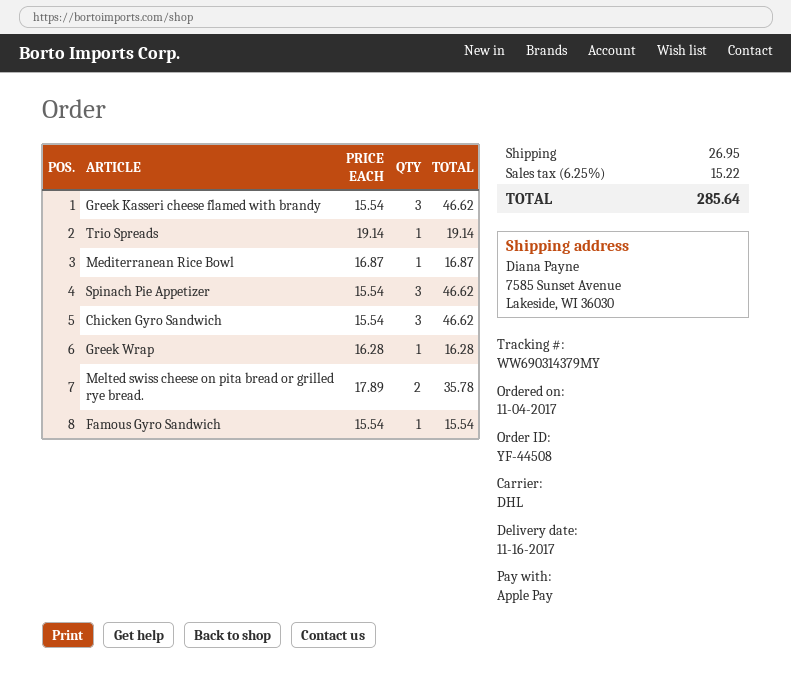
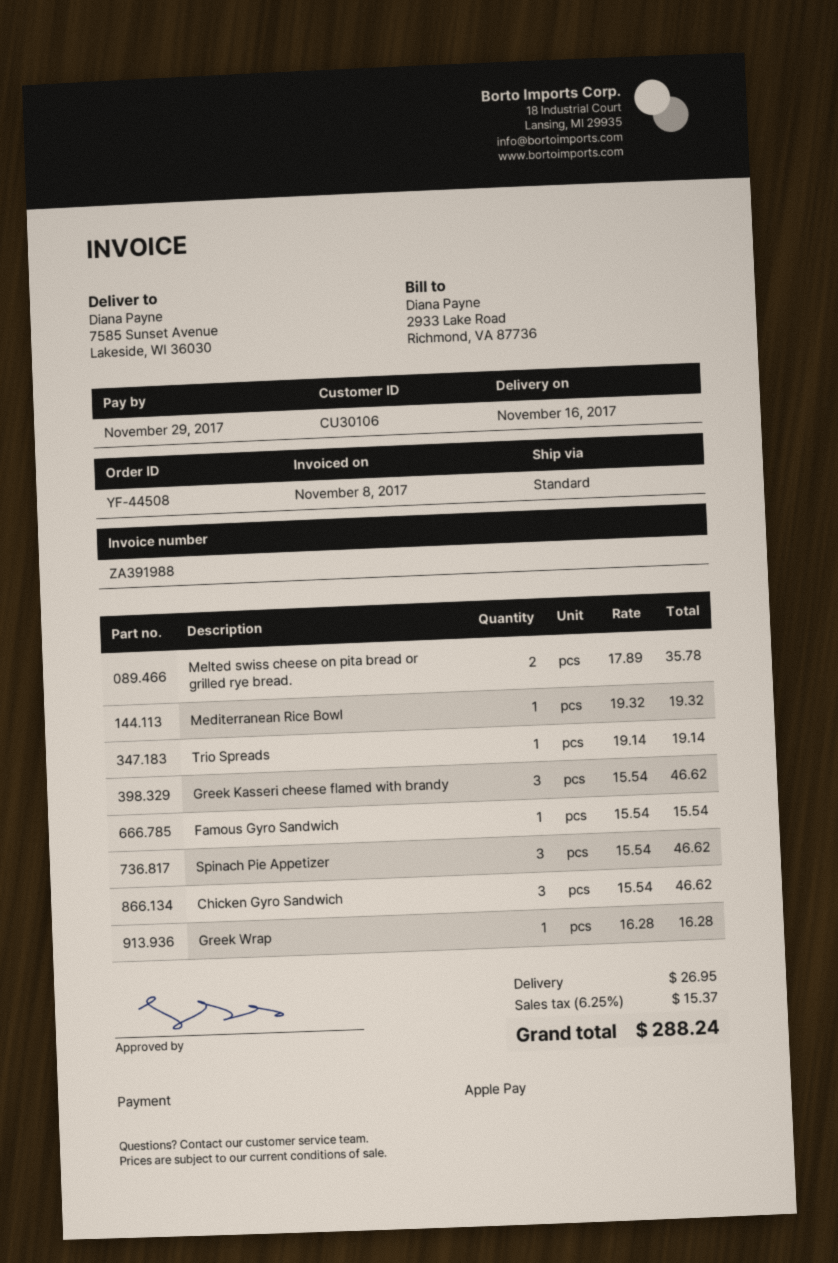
shipping method: DHL -> standard
Mediterranean Rice Bowl: 1 x 16.87 = 16.87 -> 1 x 19.32 = 19.32
tax: 6.25% = 15.22 -> 6.25% = 15.37
total: 285.64 -> 288.24

